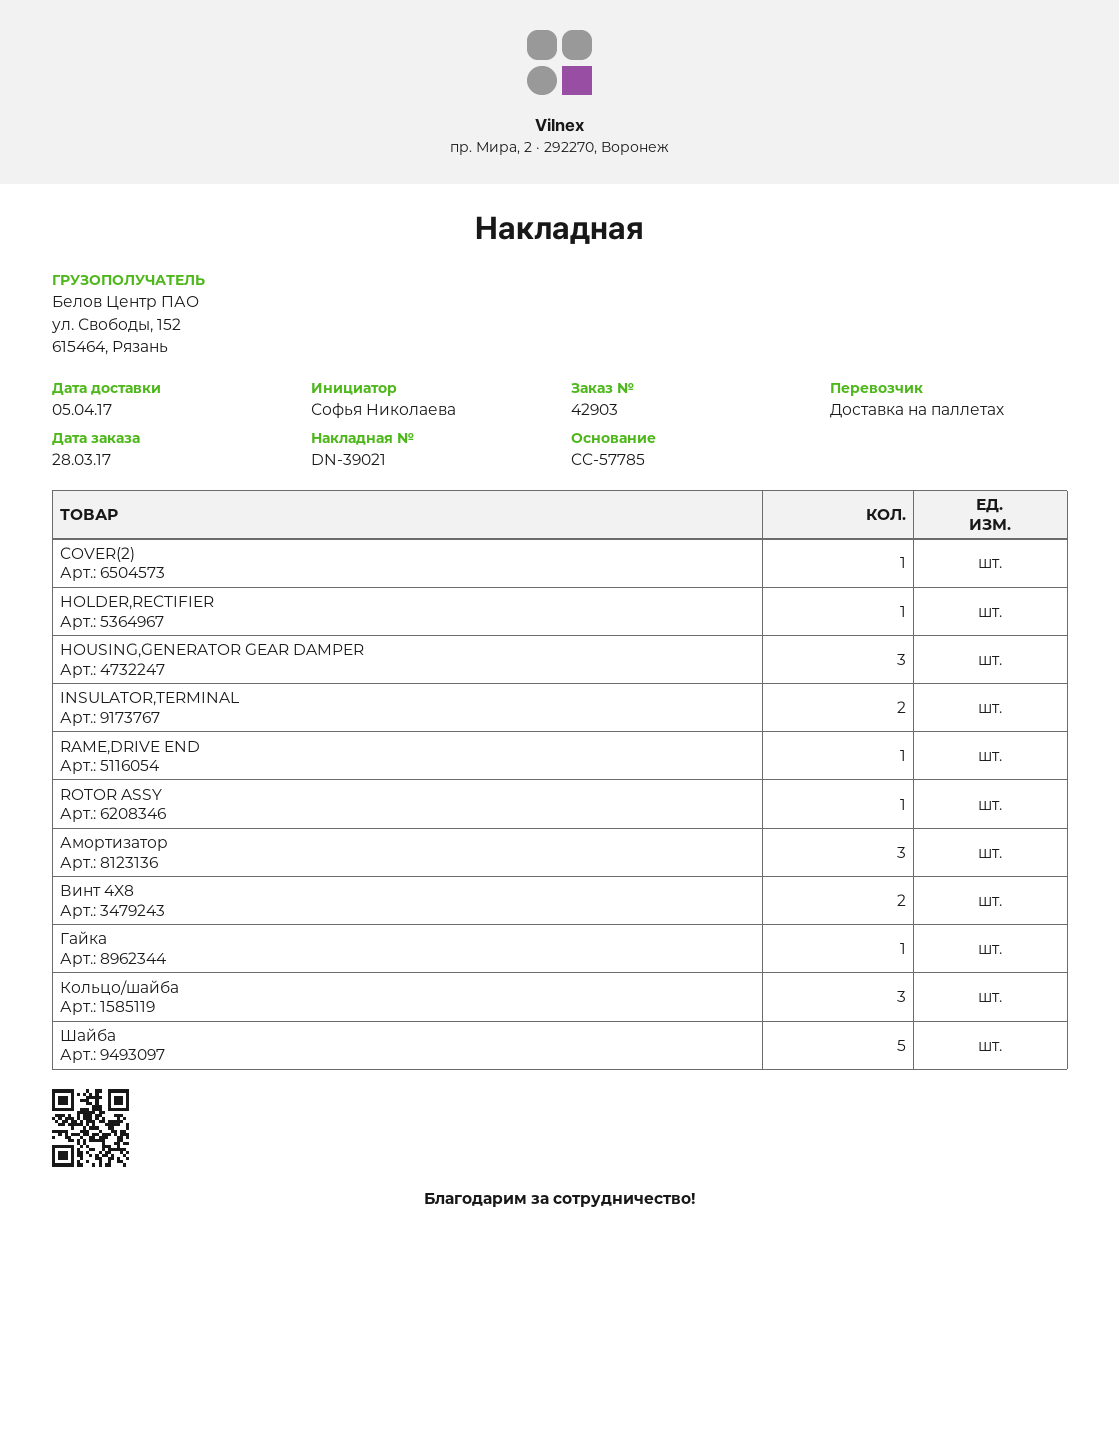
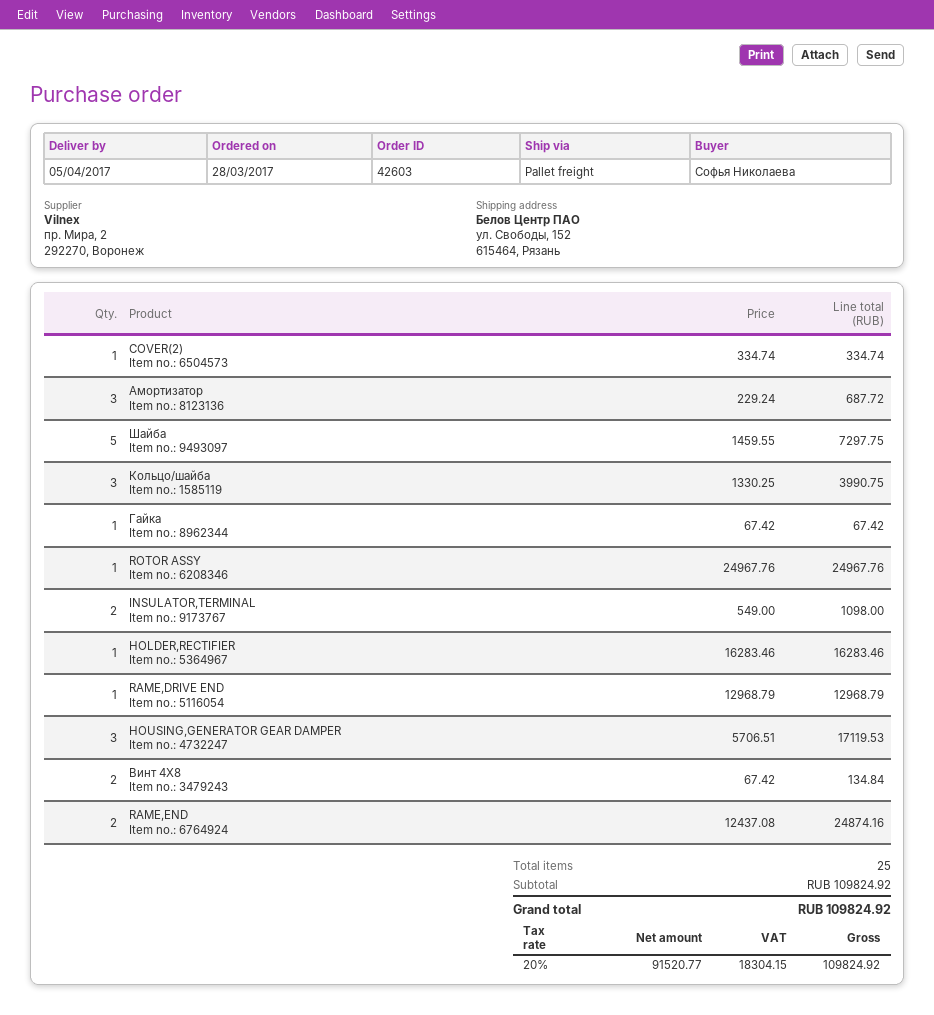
order number: 42903 -> 42603
RAME,END: none -> 2

